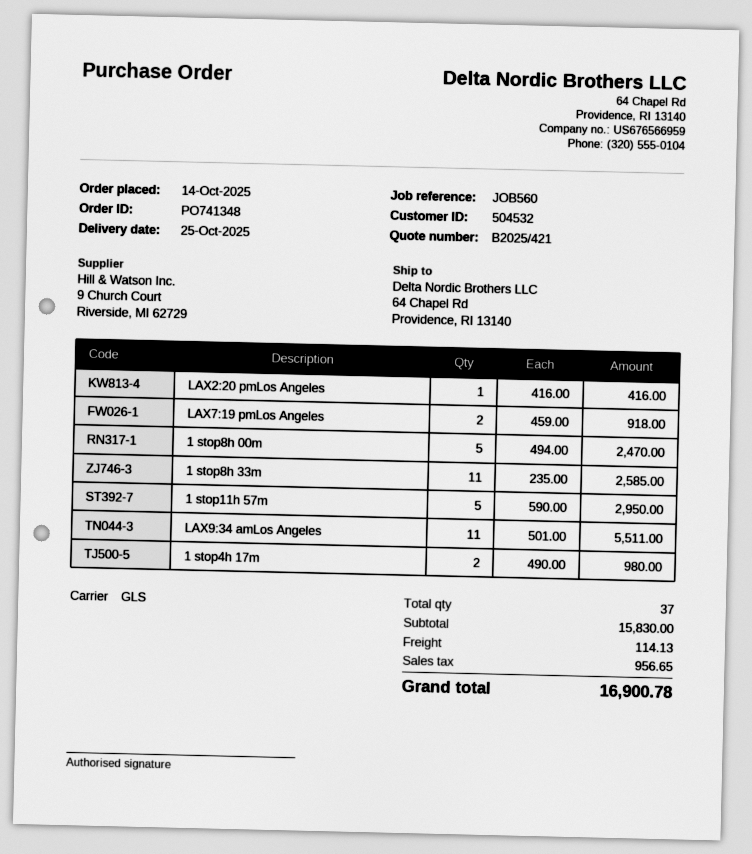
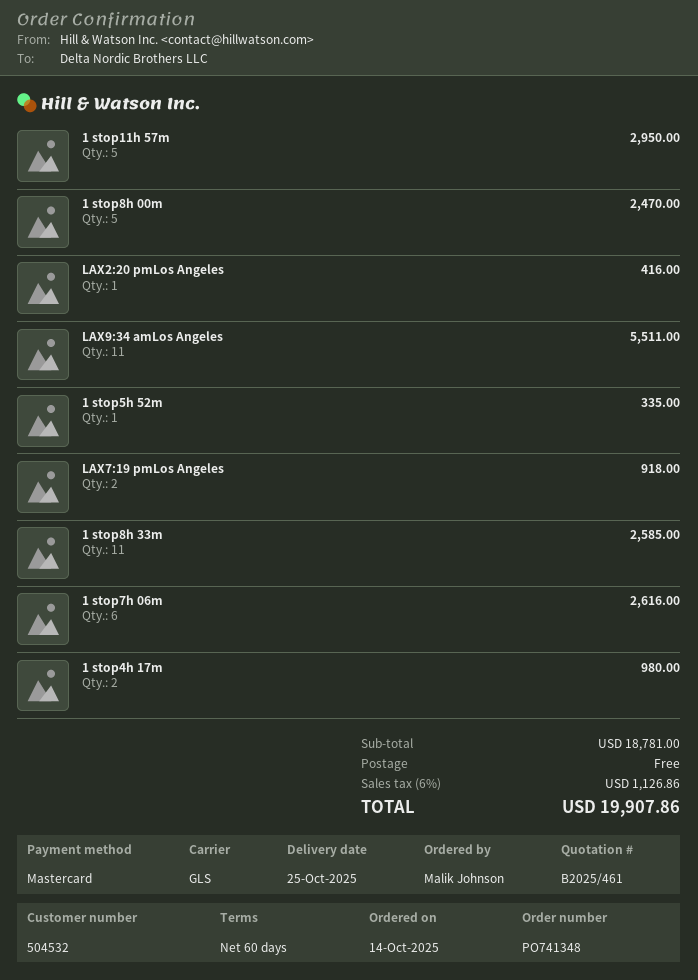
quote number: B2025/421 -> B2025/461
1 stop5h 52m: none -> 1 for 335.00
1 stop7h 06m: none -> 6 for 2616.00
subtotal: 15830.00 -> 18781.00
shipping: 114.13 -> 0.00
tax: 956.65 -> 1126.86
total: 16900.78 -> 19907.86

